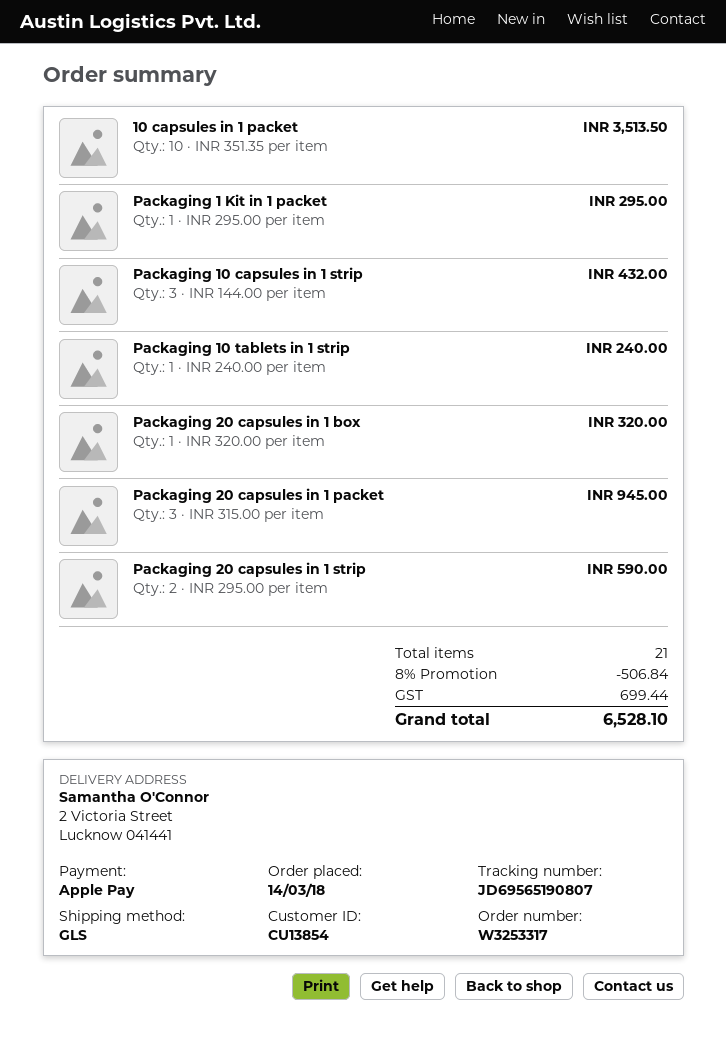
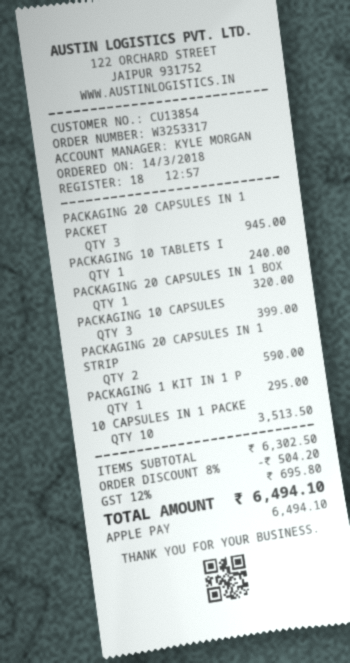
Packaging 10 capsules in 1 strip: 3 for 432.00 -> 3 for 399.00
discount: 8% = 506.84 -> 8% = 504.20
tax: 699.44 -> 695.80
total: 6528.10 -> 6494.10

